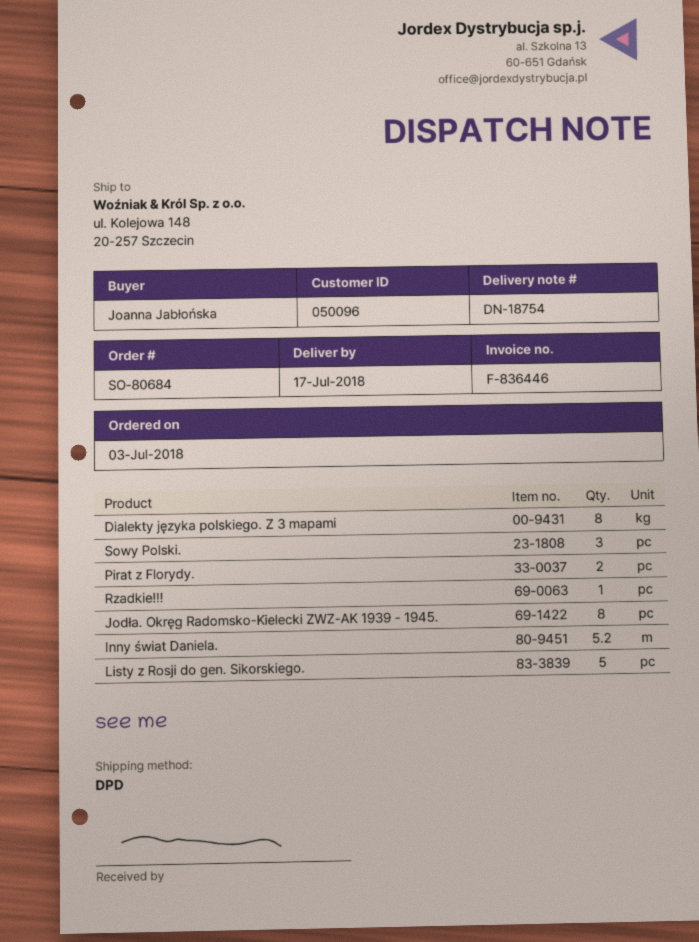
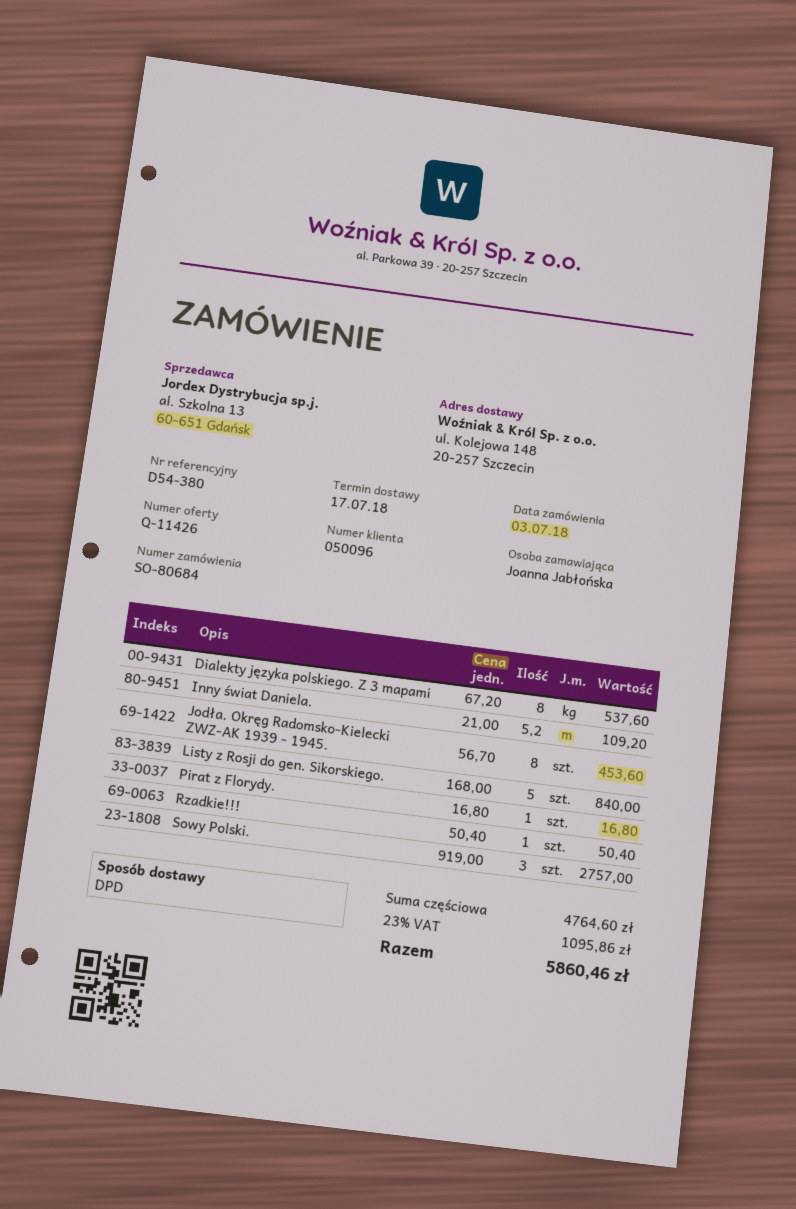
Pirat z Florydy.: 2 -> 1

